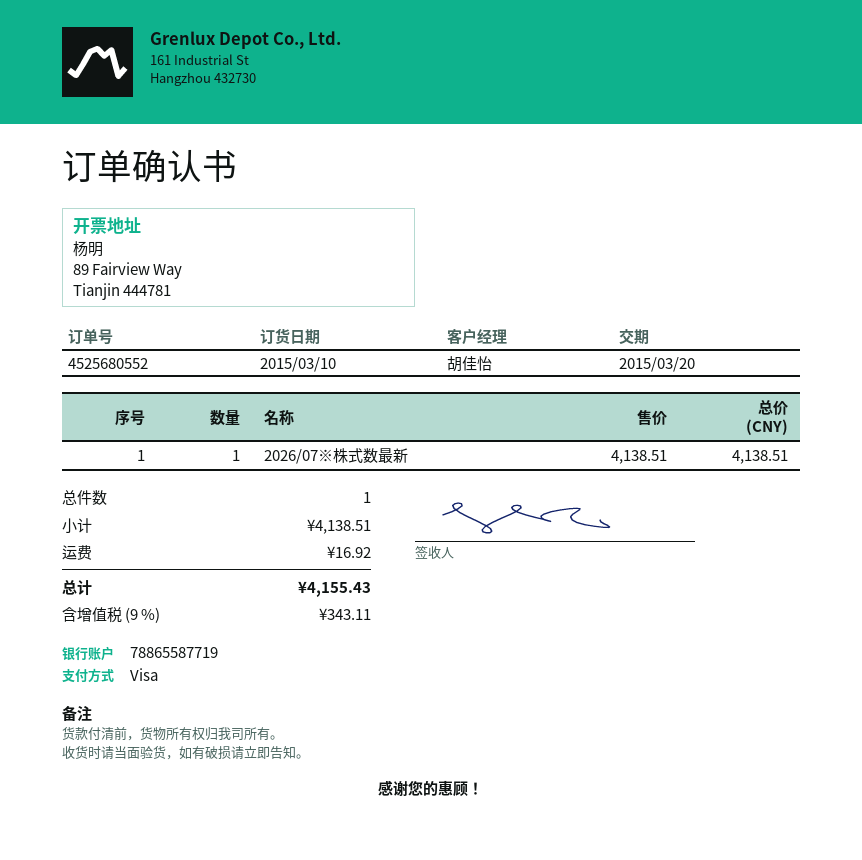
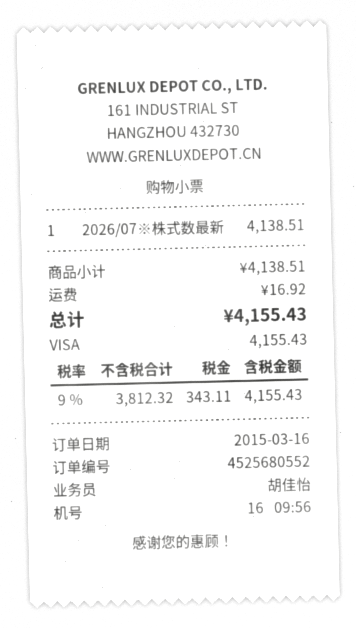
order date: 2015-03-10 -> 2015-03-16

